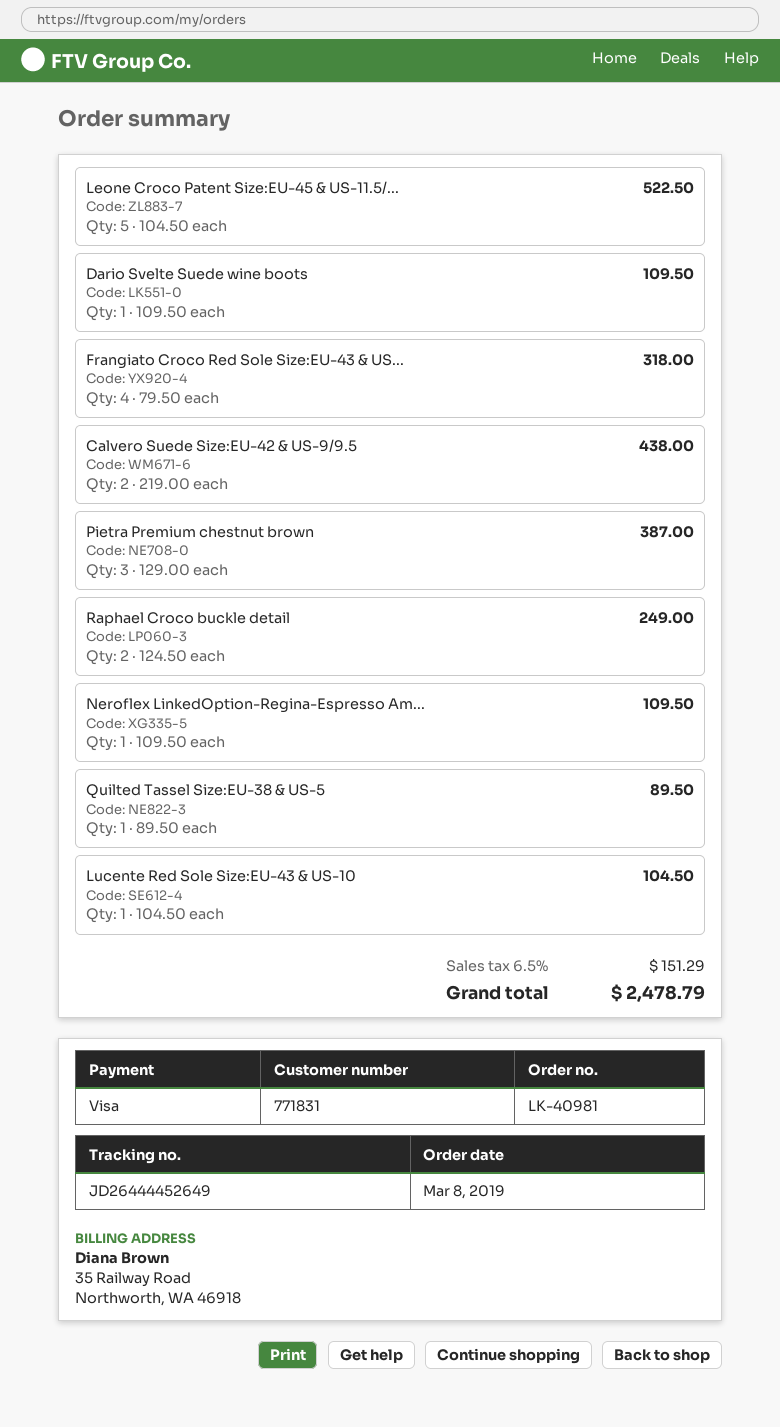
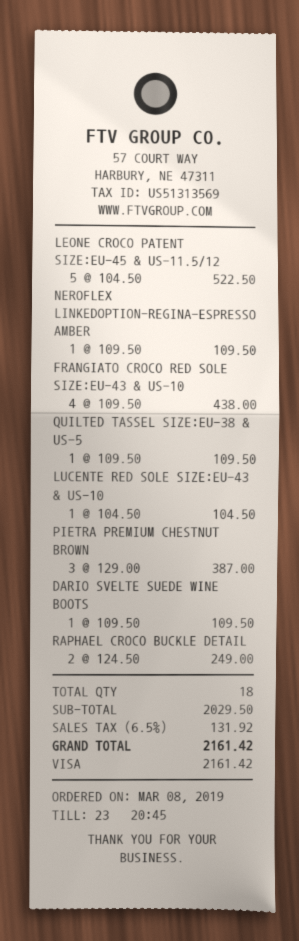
Frangiato Croco Red Sole Size:EU-43 & US...: 4 x 79.50 = 318.00 -> 4 x 109.50 = 438.00
Calvero Suede Size:EU-42 & US-9/9.5: 2 x 219.00 = 438.00 -> none
Quilted Tassel Size:EU-38 & US-5: 1 x 89.50 = 89.50 -> 1 x 109.50 = 109.50
tax: 6.5% = 151.29 -> 6.5% = 131.92
total: 2478.79 -> 2161.42

